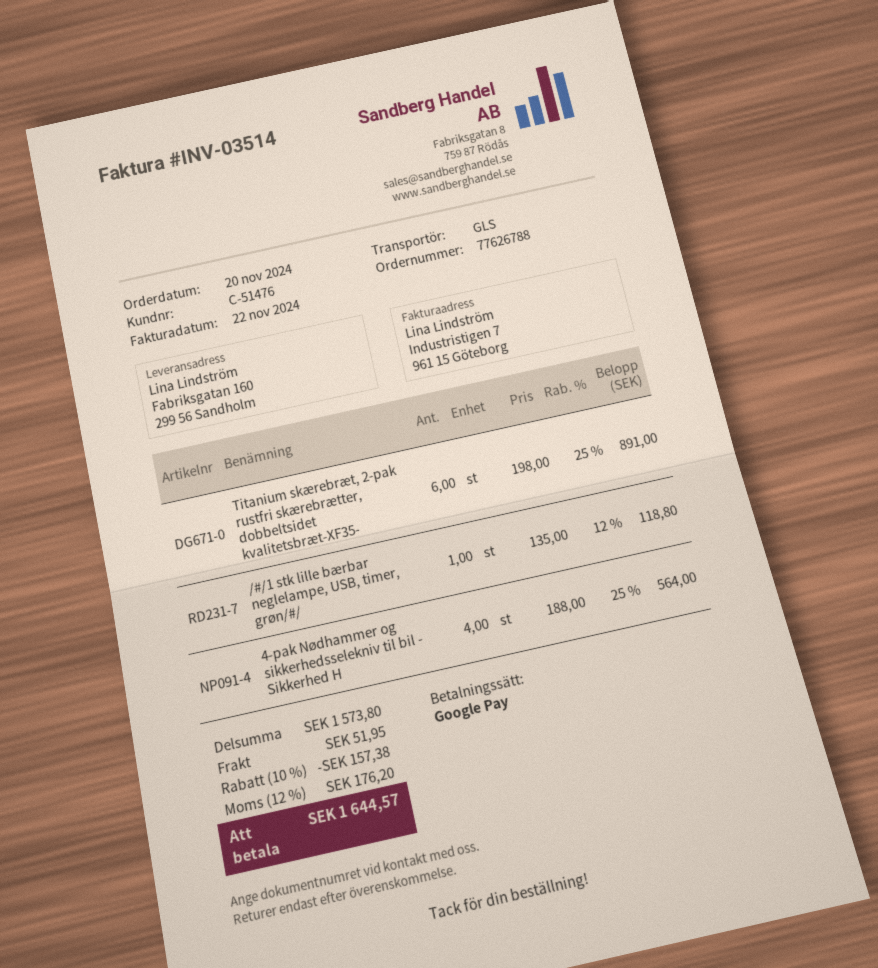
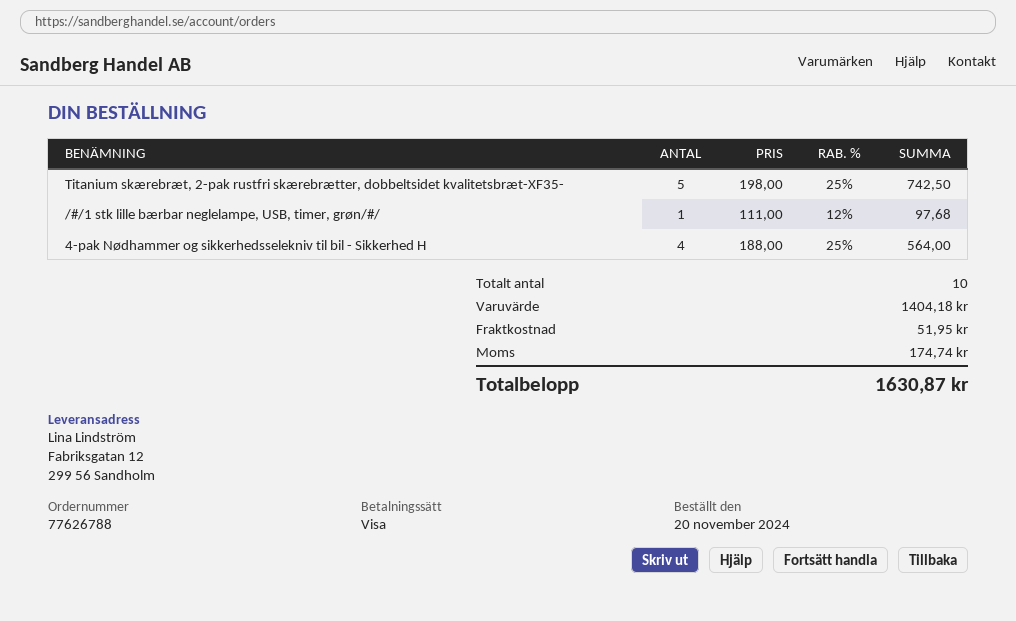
payment method: Google Pay -> Visa
ship to: Fabriksgatan 160, 299 56 Sandholm -> Fabriksgatan 12, 299 56 Sandholm
Titanium skærebræt, 2-pak rustfri skærebrætter, dobbeltsidet kvalitetsbræt-XF35-: 6 x 198.00 - 25% = 891.00 -> 5 x 198.00 - 25% = 742.50
/#/1 stk lille bærbar neglelampe, USB, timer, grøn/#/: 1 x 135.00 - 12% = 118.80 -> 1 x 111.00 - 12% = 97.68
subtotal: 1573.80 -> 1404.18
discount: 10% = 157.38 -> none
tax: 176.20 -> 174.74
total: 1644.57 -> 1630.87

